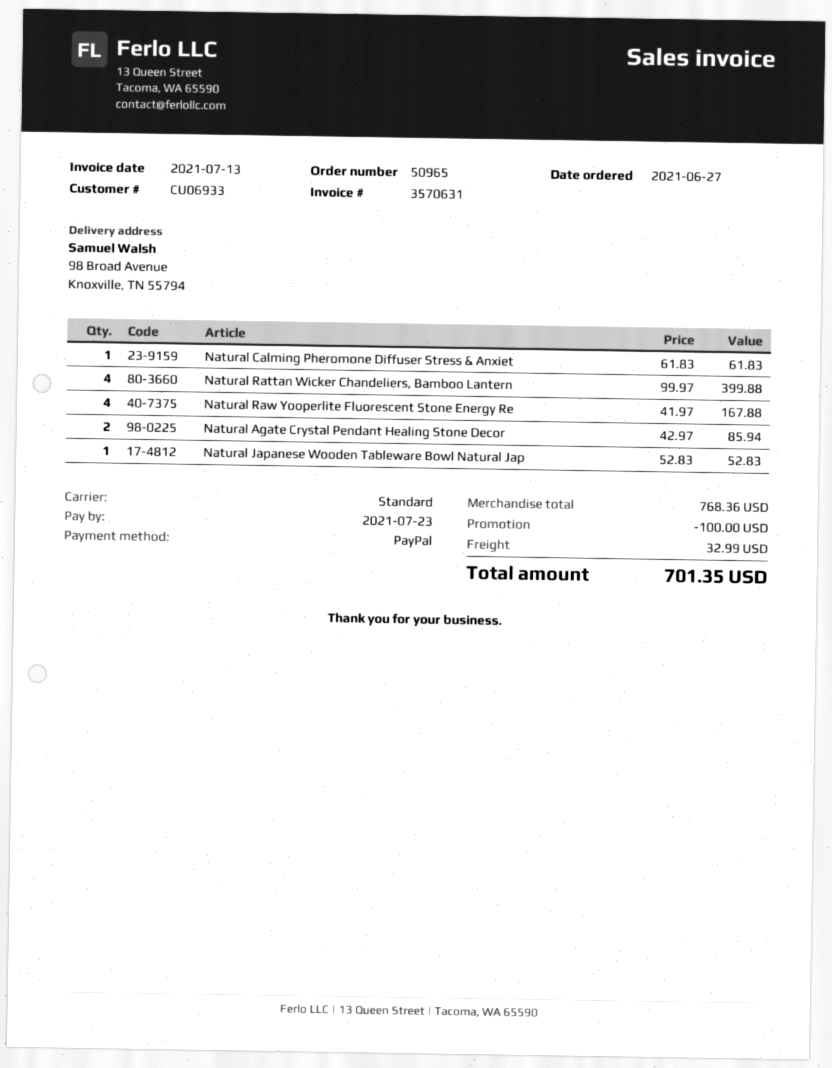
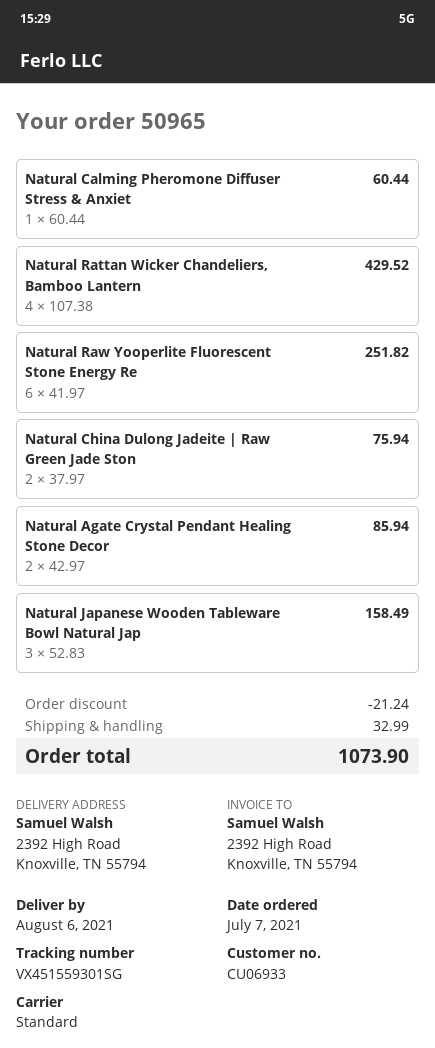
order date: 2021-06-27 -> 2021-07-07
ship to: 98 Broad Avenue, Knoxville, TN 55794 -> 2392 High Road, Knoxville, TN 55794
Natural Calming Pheromone Diffuser Stress & Anxiet: 1 x 61.83 = 61.83 -> 1 x 60.44 = 60.44
Natural Rattan Wicker Chandeliers, Bamboo Lantern: 4 x 99.97 = 399.88 -> 4 x 107.38 = 429.52
Natural Raw Yooperlite Fluorescent Stone Energy Re: 4 x 41.97 = 167.88 -> 6 x 41.97 = 251.82
Natural Japanese Wooden Tableware Bowl Natural Jap: 1 x 52.83 = 52.83 -> 3 x 52.83 = 158.49
Natural China Dulong Jadeite | Raw Green Jade Ston: none -> 2 x 37.97 = 75.94
discount: 100.00 -> 21.24
total: 701.35 -> 1073.90

